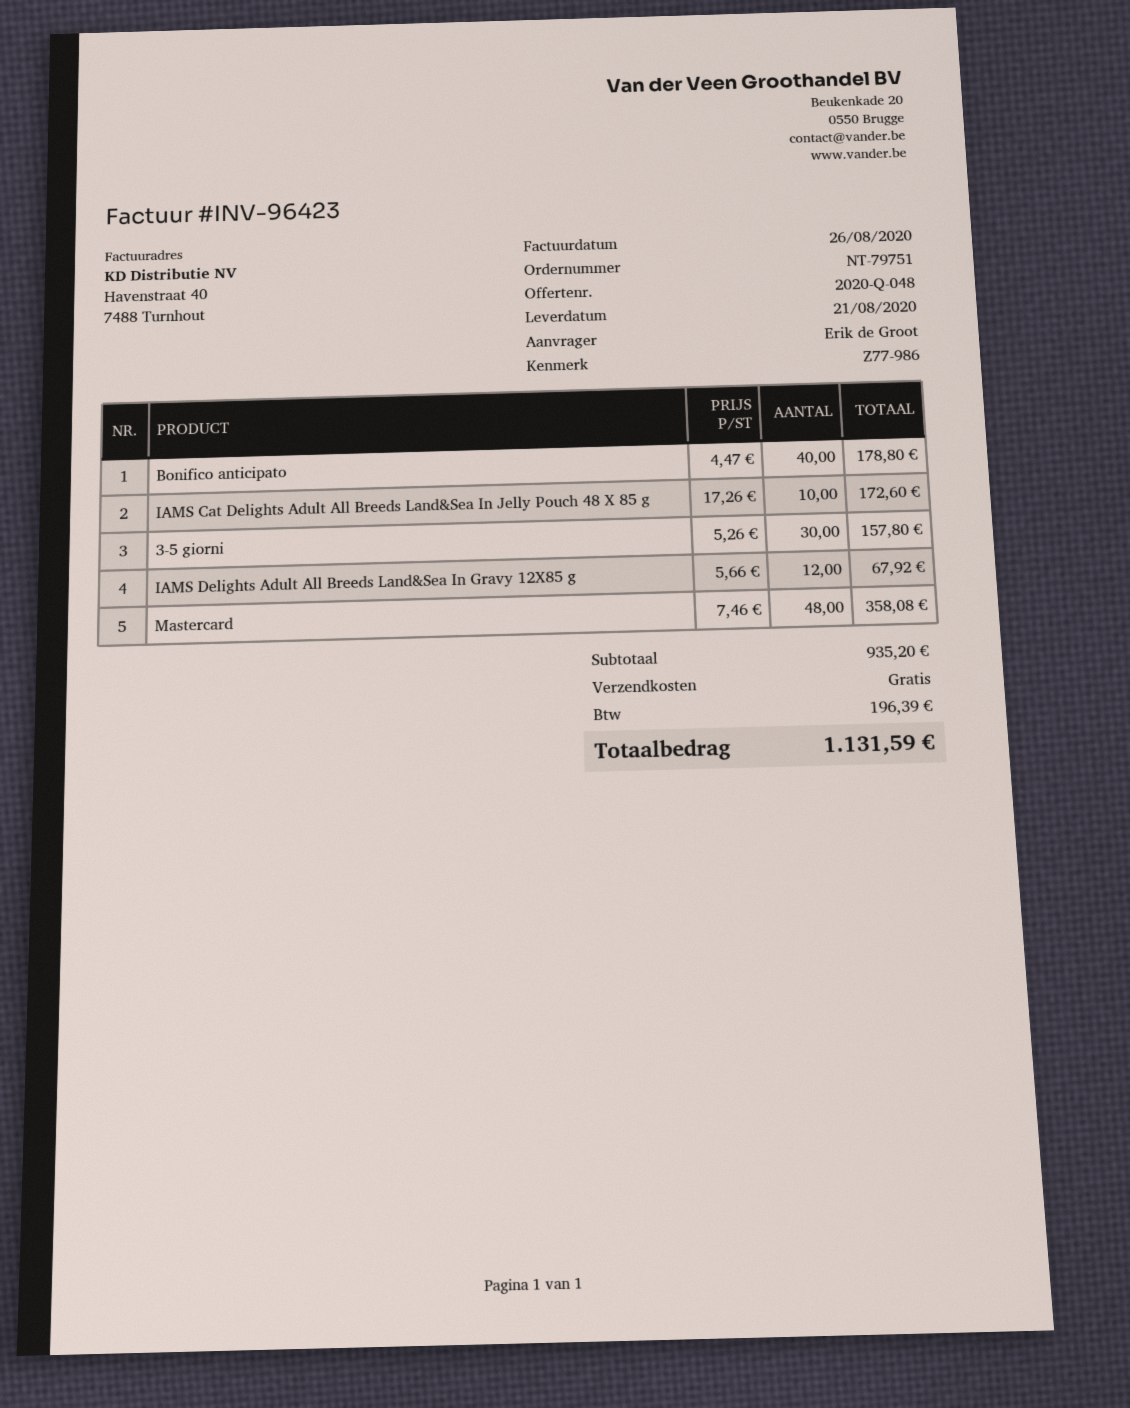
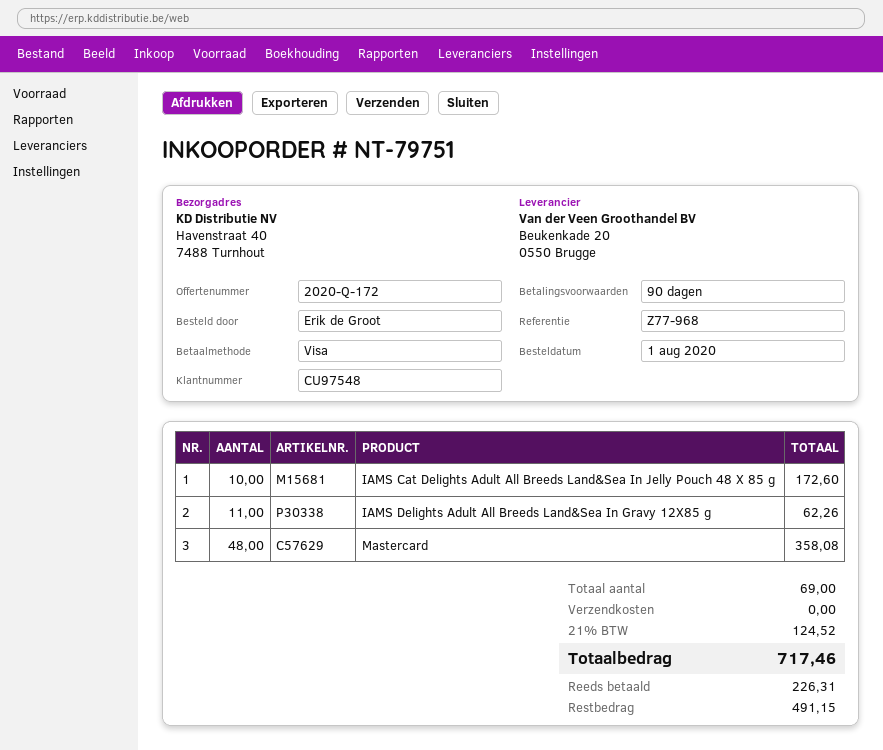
quote number: 2020-Q-048 -> 2020-Q-172
reference: Z77-986 -> Z77-968
Bonifico anticipato: 40 for 178.80 -> none
3-5 giorni: 30 for 157.80 -> none
IAMS Delights Adult All Breeds Land&Sea In Gravy 12X85 g: 12 for 67.92 -> 11 for 62.26
tax: 196.39 -> 124.52
total: 1131.59 -> 717.46

